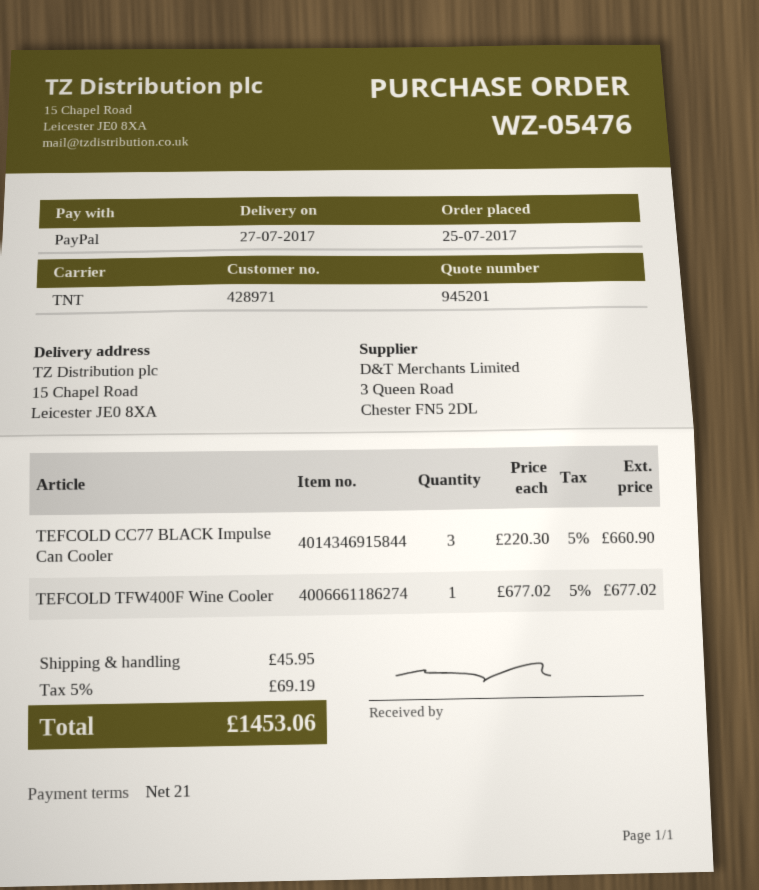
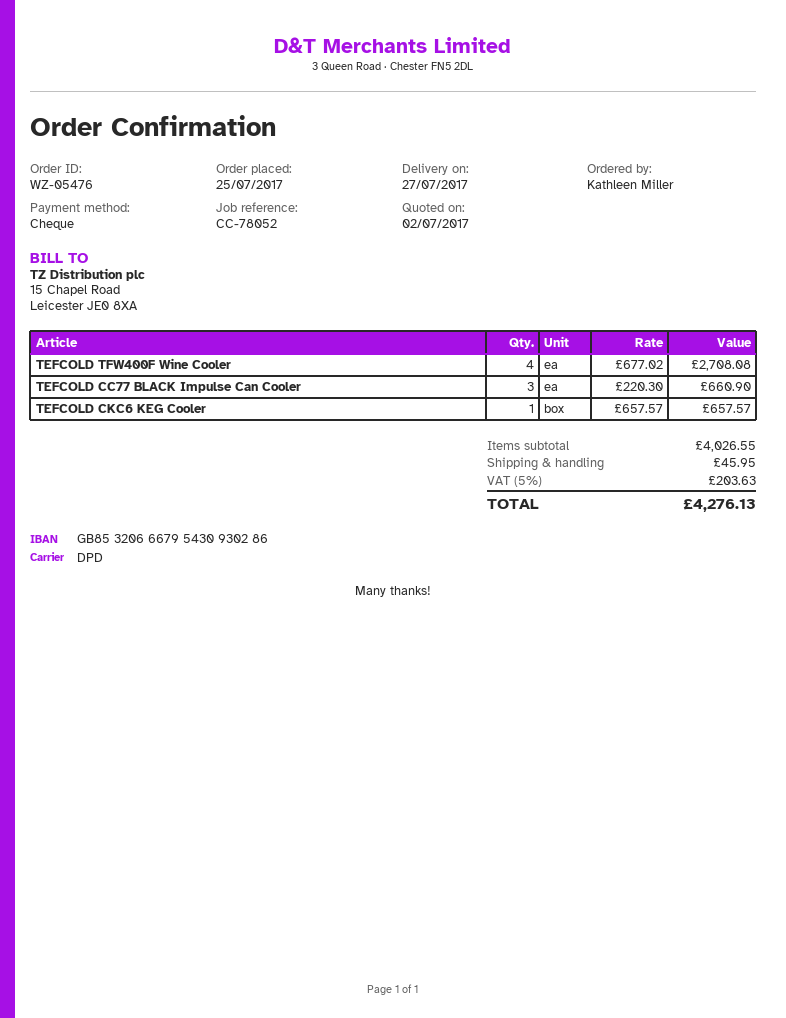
payment method: PayPal -> cheque
shipping method: TNT -> DPD
TEFCOLD TFW400F Wine Cooler: 1 x 677.02 = 677.02 -> 4 x 677.02 = 2708.08
TEFCOLD CKC6 KEG Cooler: none -> 1 x 657.57 = 657.57
tax: 5% = 69.19 -> 5% = 203.63
total: 1453.06 -> 4276.13

